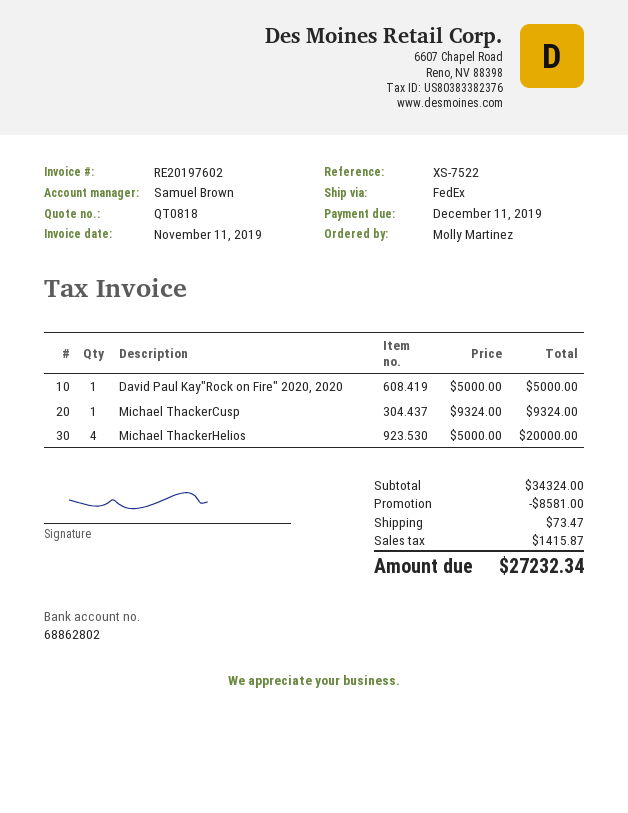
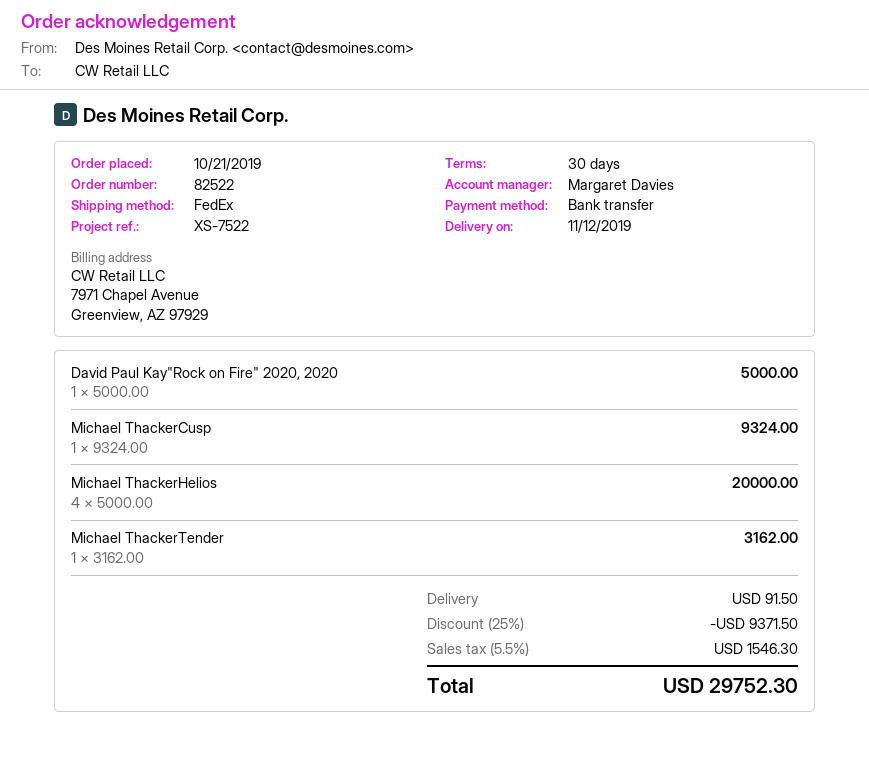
sales rep: Samuel Brown -> Margaret Davies
Michael ThackerTender: none -> 1 x 3162.00 = 3162.00
discount: 8581.00 -> 9371.50
shipping: 73.47 -> 91.50
tax: 1415.87 -> 1546.30
total: 27232.34 -> 29752.30

